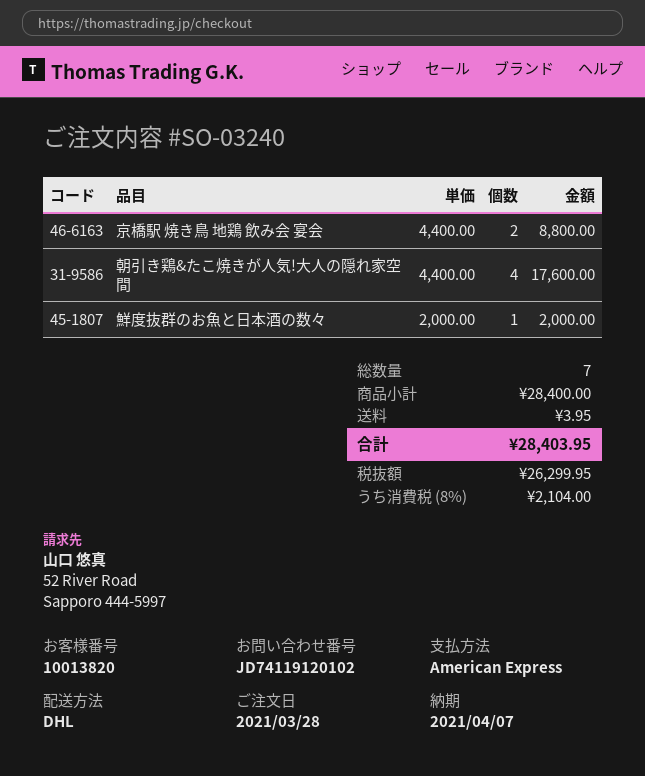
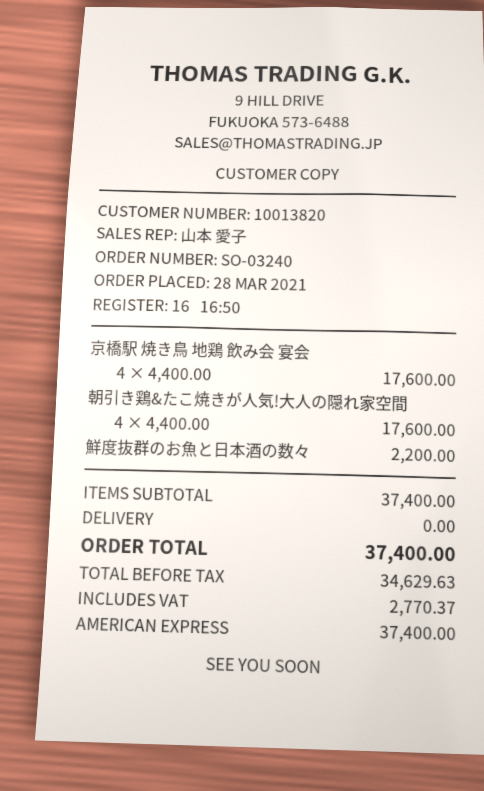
京橋駅 焼き鳥 地鶏 飲み会 宴会: 2 x 4400.00 = 8800.00 -> 4 x 4400.00 = 17600.00
鮮度抜群のお魚と日本酒の数々: 1 x 2000.00 = 2000.00 -> 1 x 2200.00 = 2200.00
subtotal: 28400.00 -> 37400.00
shipping: 3.95 -> 0.00
net: 26299.95 -> 34629.63
tax: 2104.00 -> 2770.37
total: 28403.95 -> 37400.00

